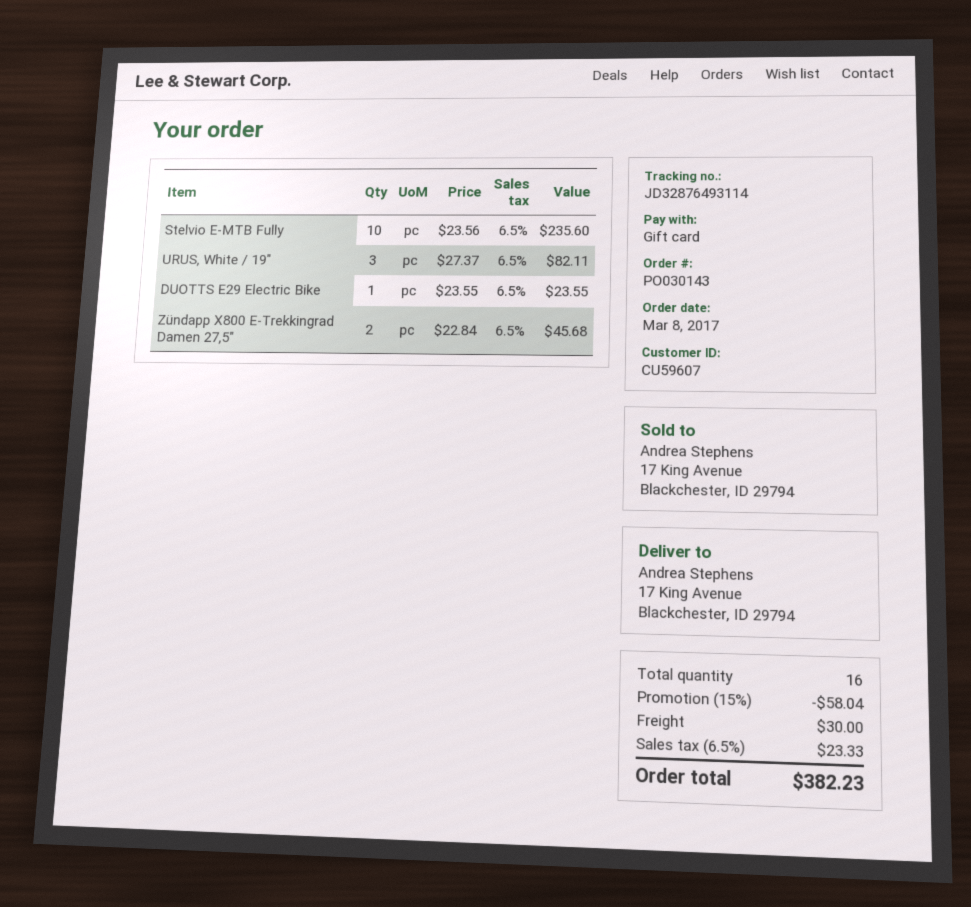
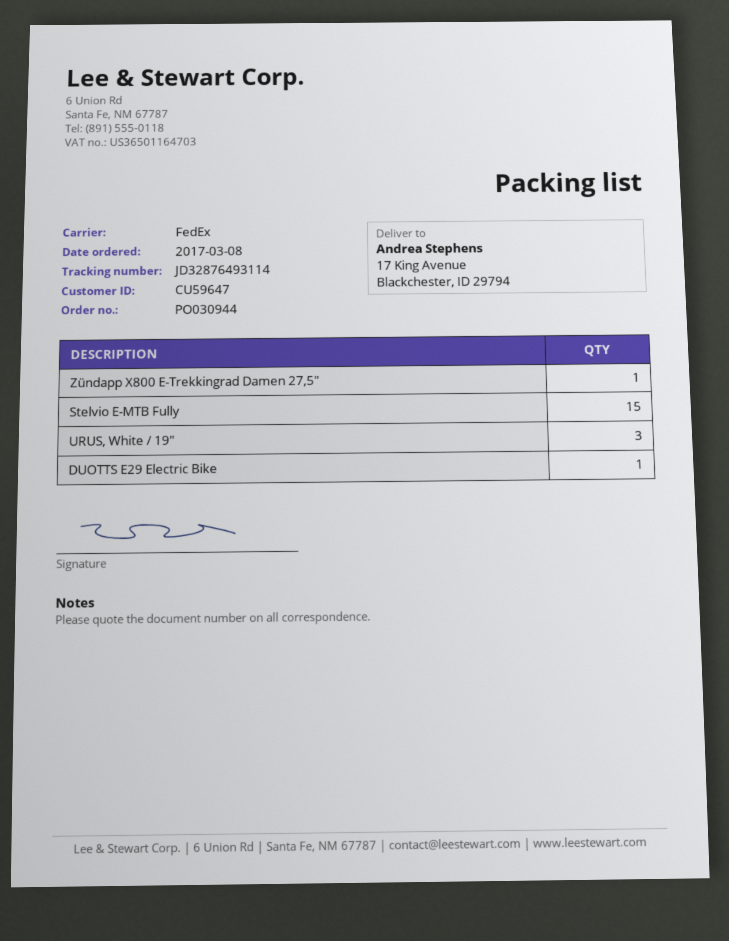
order number: PO030143 -> PO030944
customer number: CU59607 -> CU59647
Stelvio E-MTB Fully: 10 -> 15
Zündapp X800 E-Trekkingrad Damen 27,5": 2 -> 1

